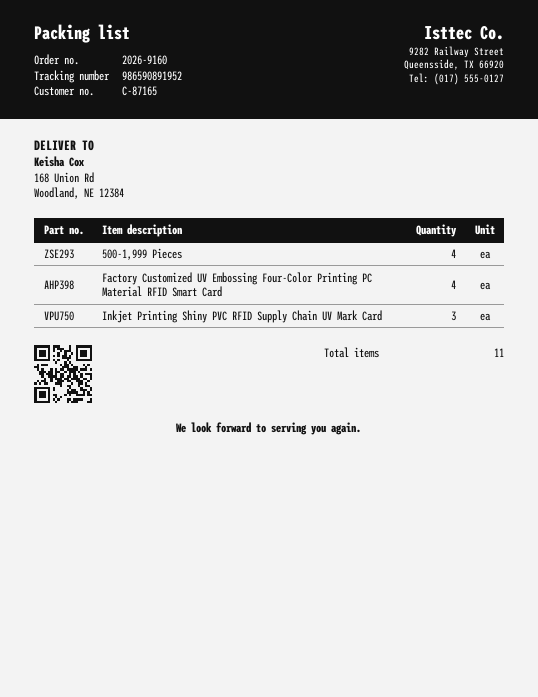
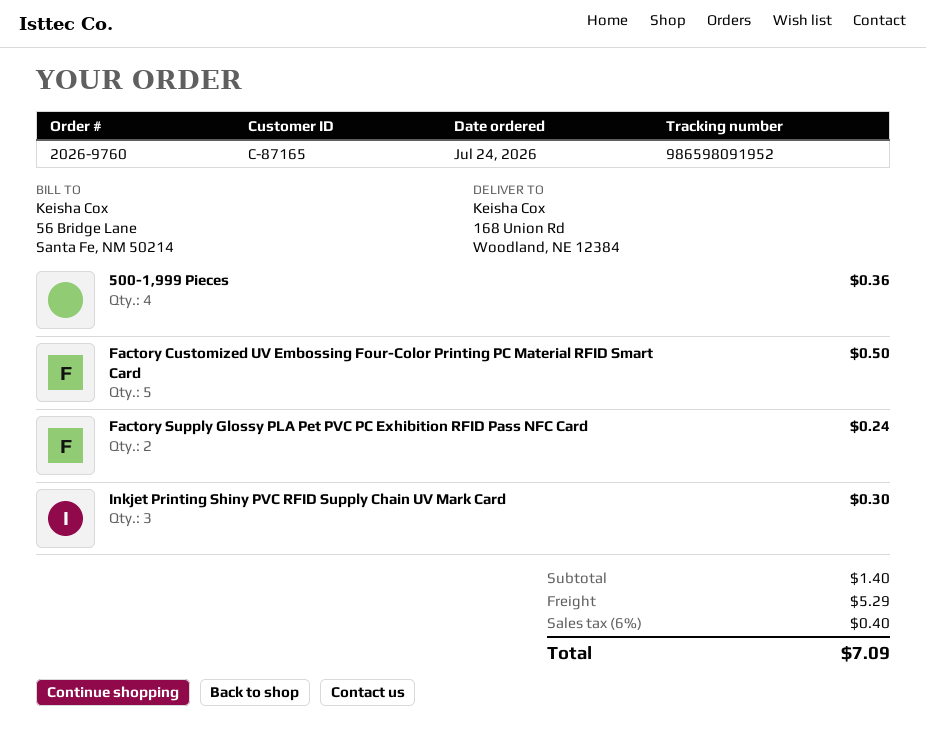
order number: 2026-9160 -> 2026-9760
tracking number: 986590891952 -> 986598091952
Factory Customized UV Embossing Four-Color Printing PC Material RFID Smart Card: 4 -> 5
Factory Supply Glossy PLA Pet PVC PC Exhibition RFID Pass NFC Card: none -> 2

